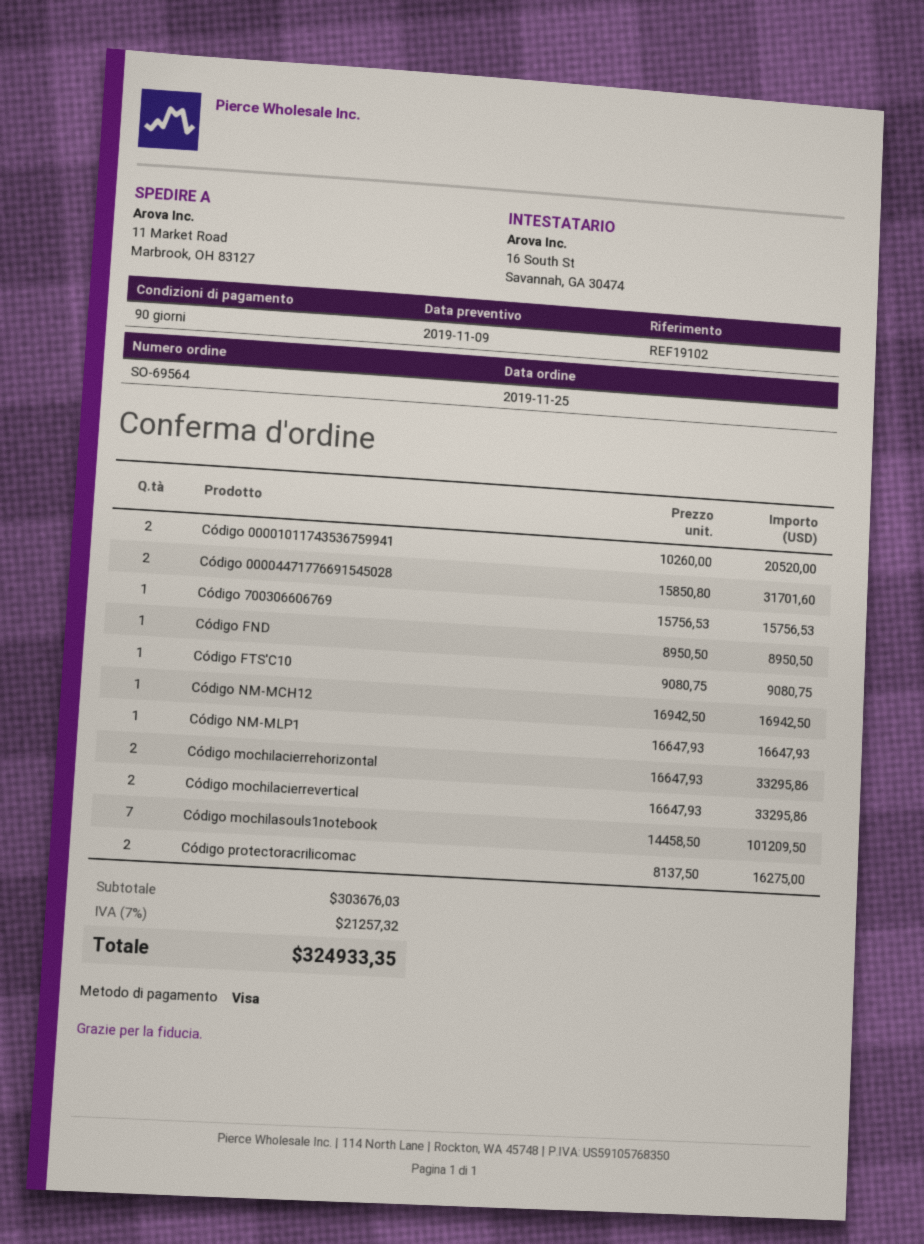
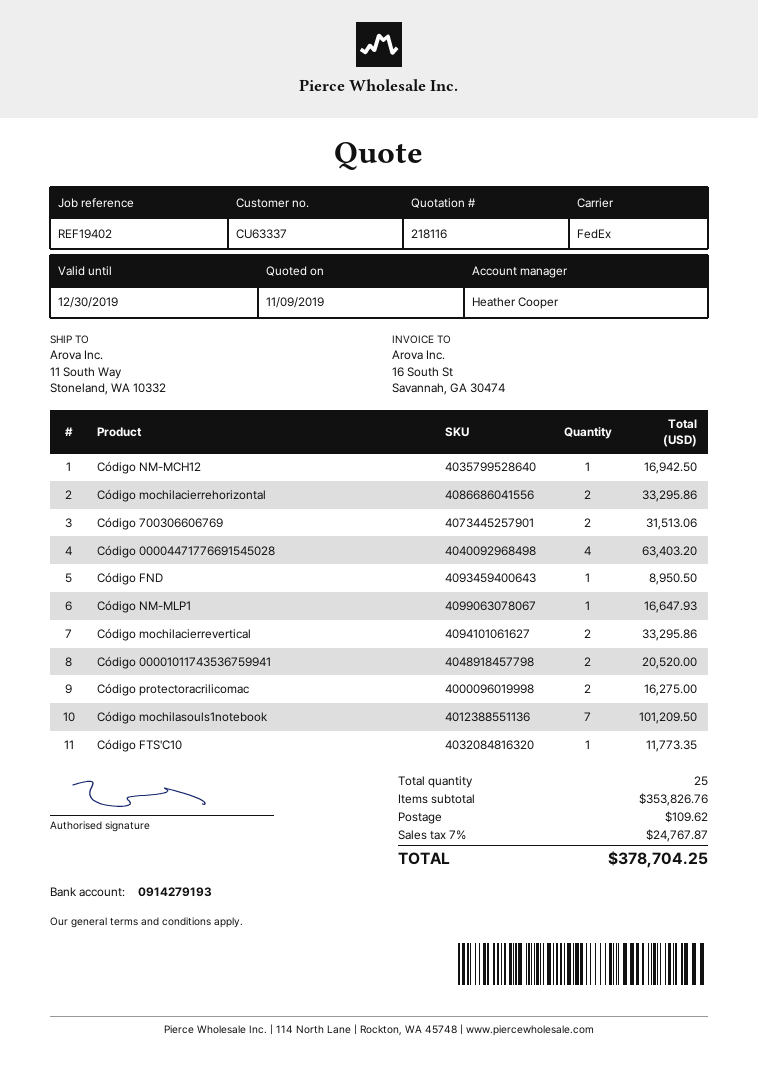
reference: REF19102 -> REF19402
ship to: 11 Market Road, Marbrook, OH 83127 -> 11 South Way, Stoneland, WA 10332
Código 00004471776691545028: 2 for 31701.60 -> 4 for 63403.20
Código 700306606769: 1 for 15756.53 -> 2 for 31513.06
Código FTS'C10: 1 for 9080.75 -> 1 for 11773.35
subtotal: 303676.03 -> 353826.76
shipping: none -> 109.62
tax: 7% = 21257.32 -> 7% = 24767.87
total: 324933.35 -> 378704.25

